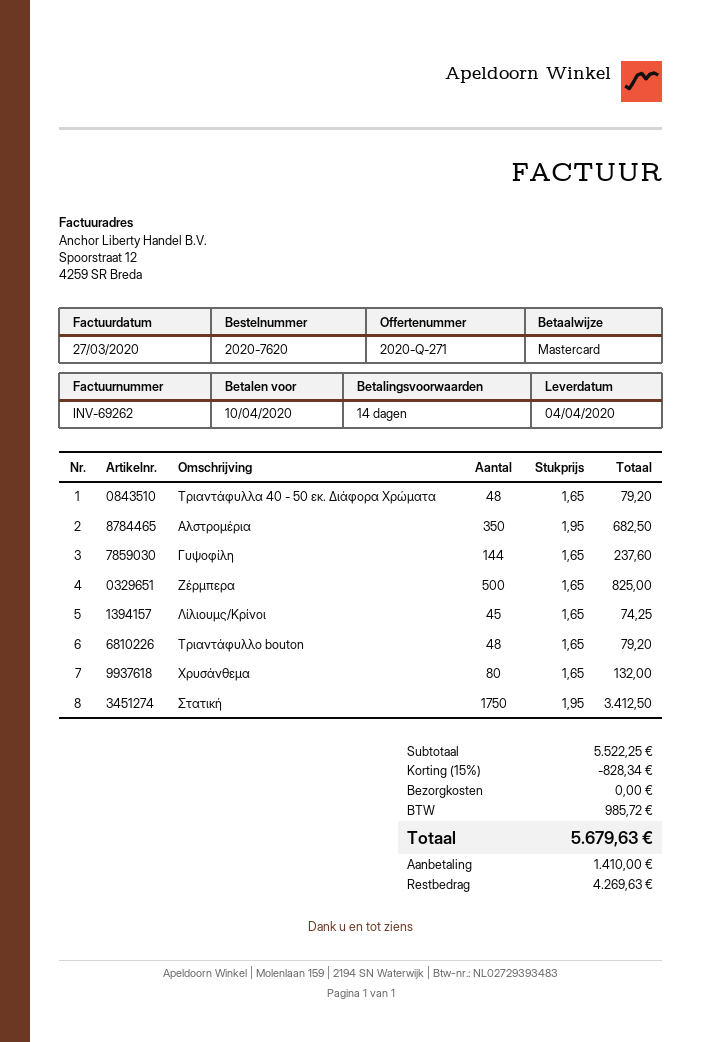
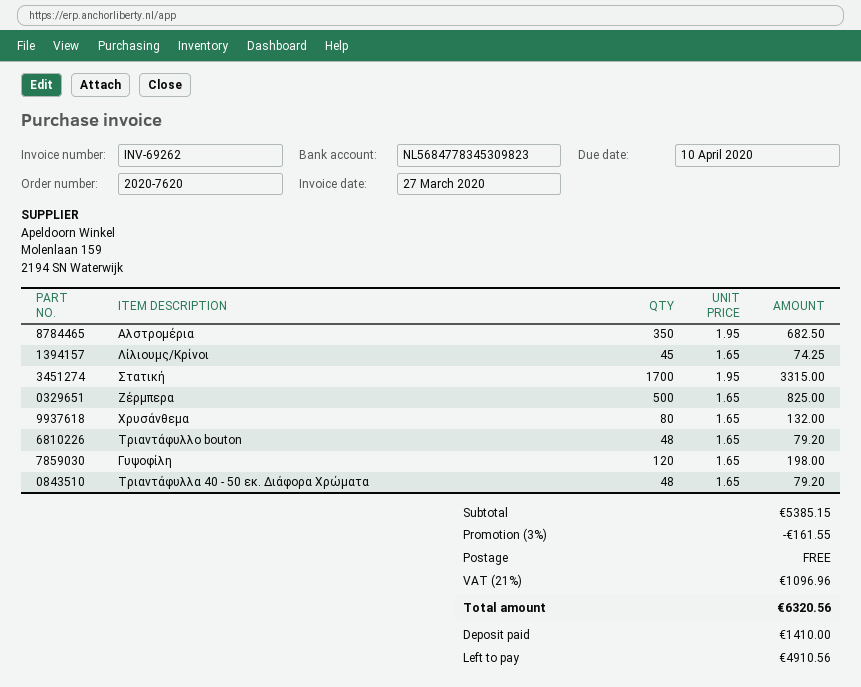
Γυψοφίλη: 144 x 1.65 = 237.60 -> 120 x 1.65 = 198.00
Στατική: 1750 x 1.95 = 3412.50 -> 1700 x 1.95 = 3315.00
subtotal: 5522.25 -> 5385.15
discount: 15% = 828.34 -> 3% = 161.55
tax: 985.72 -> 1096.96
total: 5679.63 -> 6320.56
balance: 4269.63 -> 4910.56

